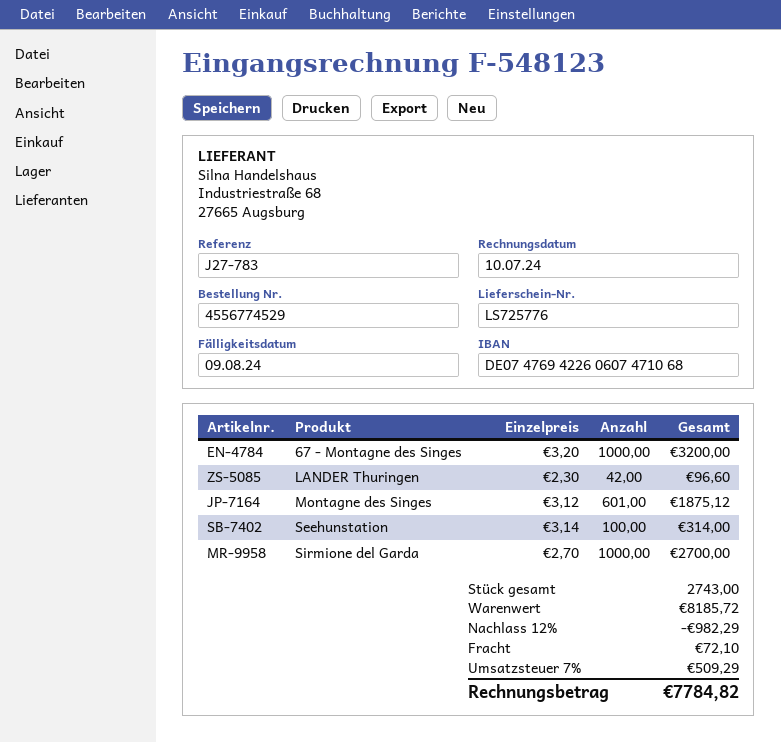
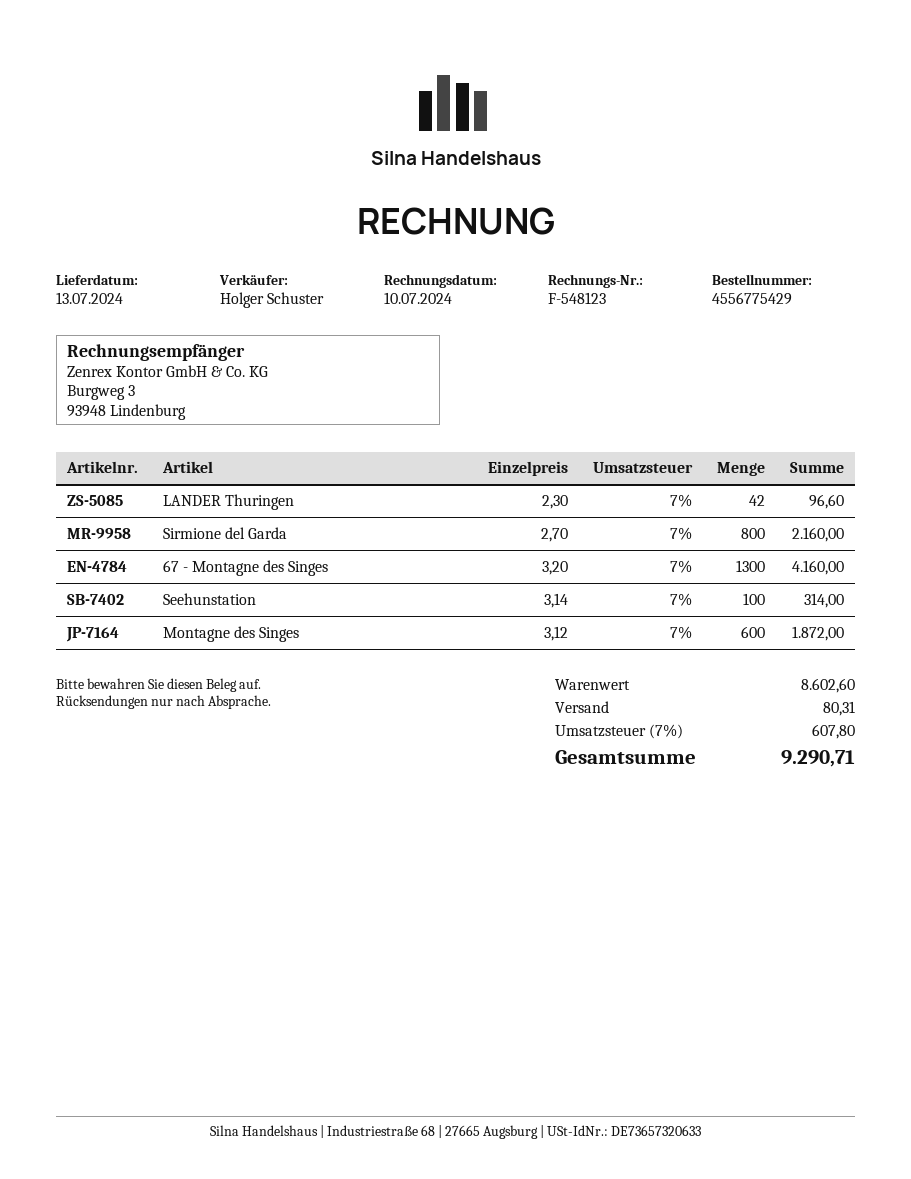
order number: 4556774529 -> 4556775429
67 - Montagne des Singes: 1000 x 3.20 = 3200.00 -> 1300 x 3.20 = 4160.00
Montagne des Singes: 601 x 3.12 = 1875.12 -> 600 x 3.12 = 1872.00
Sirmione del Garda: 1000 x 2.70 = 2700.00 -> 800 x 2.70 = 2160.00
subtotal: 8185.72 -> 8602.60
discount: 12% = 982.29 -> none
shipping: 72.10 -> 80.31
tax: 7% = 509.29 -> 7% = 607.80
total: 7784.82 -> 9290.71

